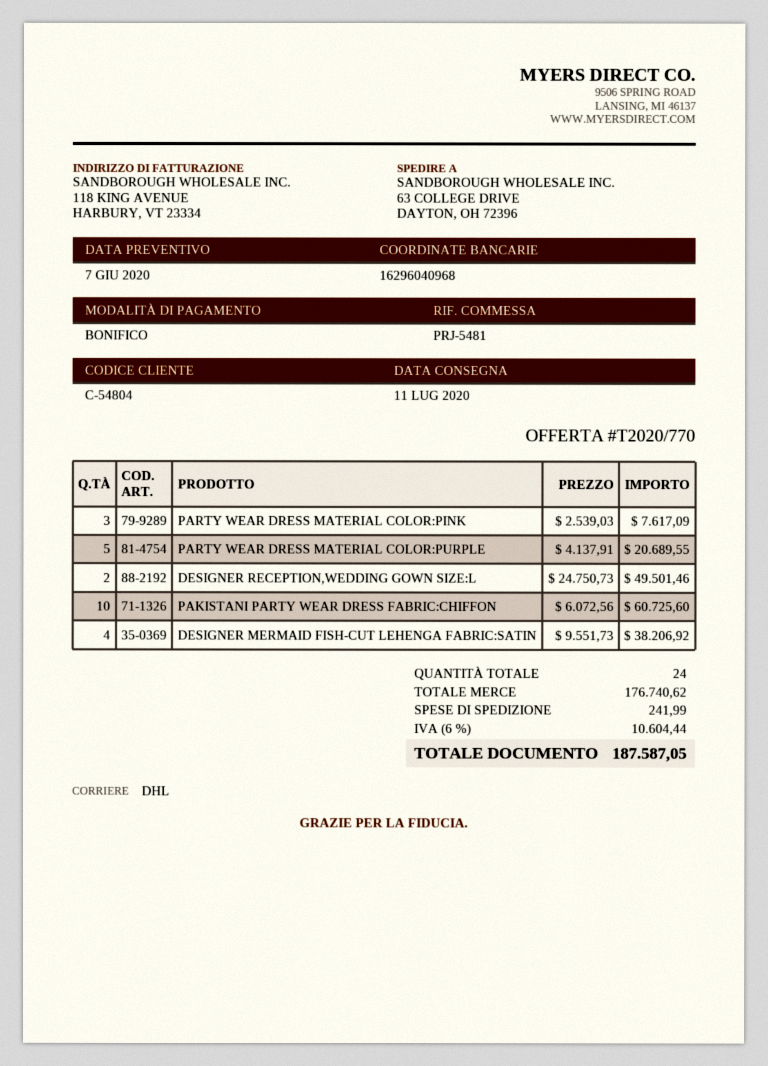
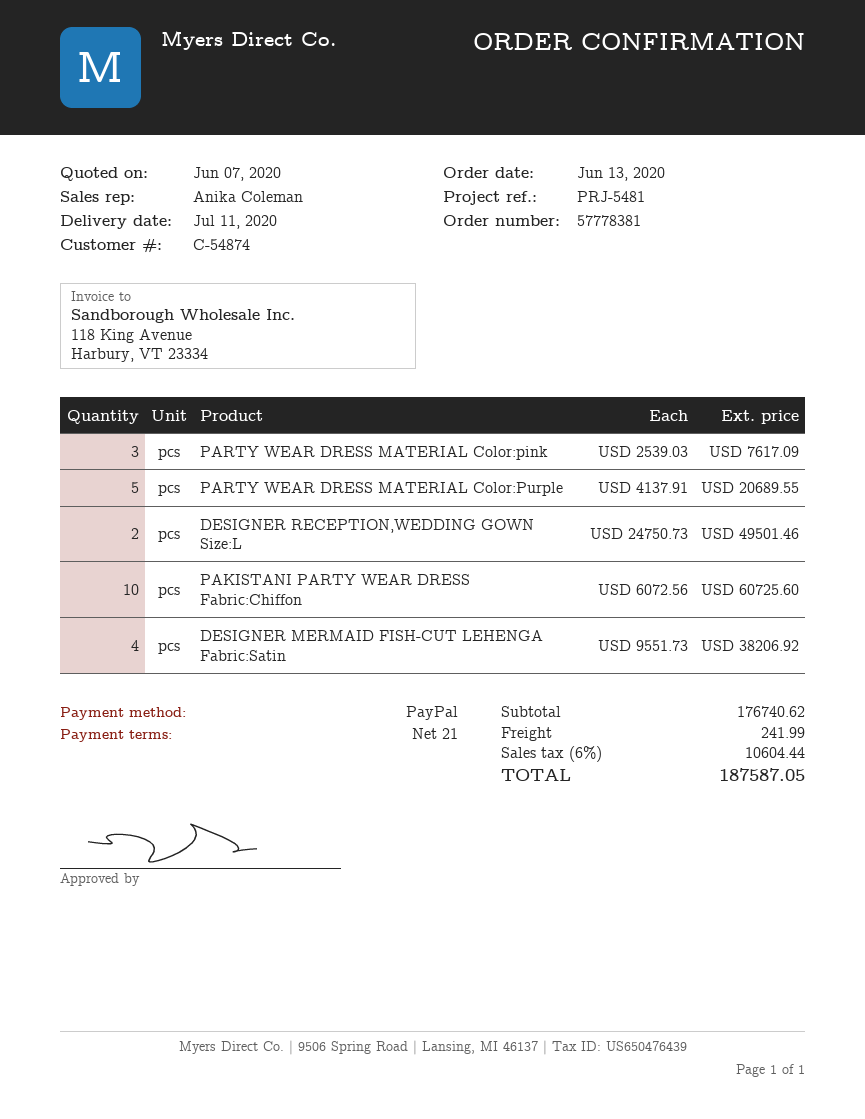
customer number: C-54804 -> C-54874
payment method: bank transfer -> PayPal

